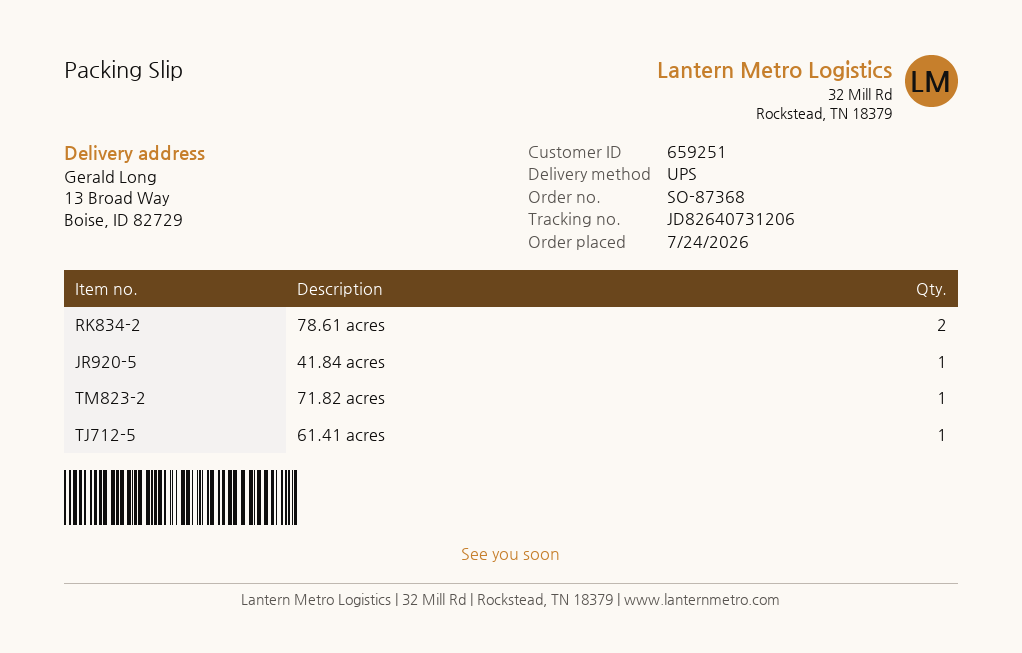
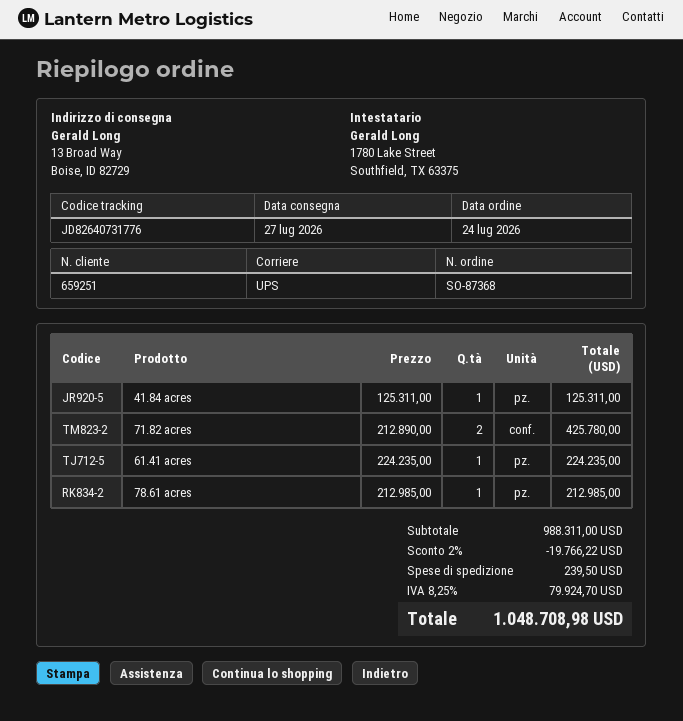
tracking number: JD82640731206 -> JD82640731776
78.61 acres: 2 -> 1
71.82 acres: 1 -> 2

